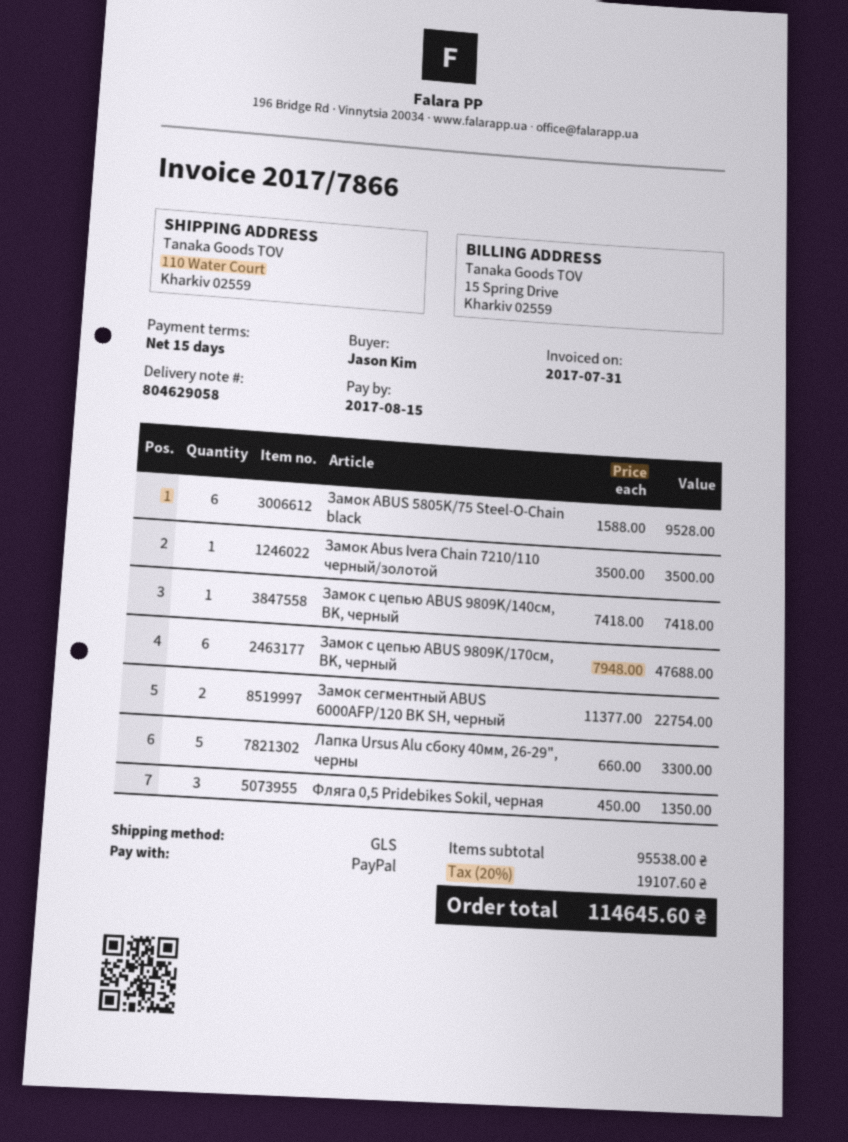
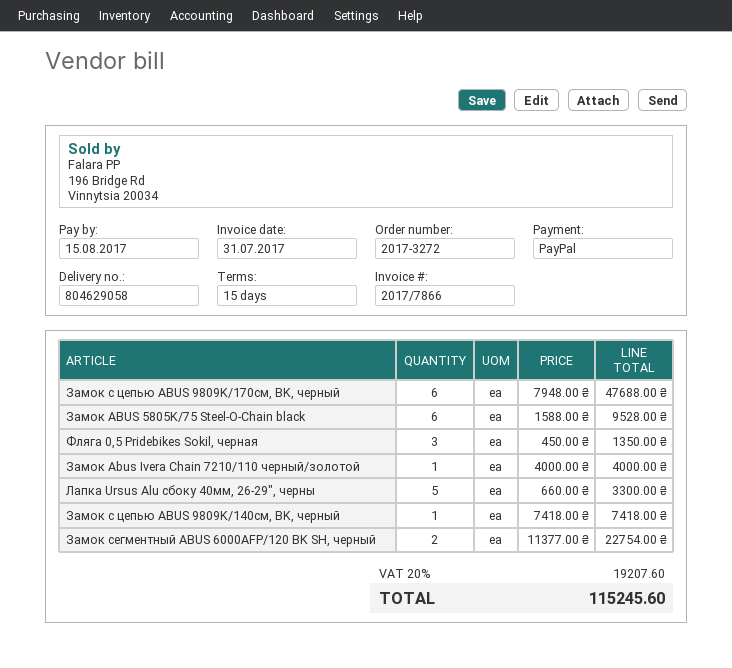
Замок Abus Ivera Chain 7210/110 черный/золотой: 1 x 3500.00 = 3500.00 -> 1 x 4000.00 = 4000.00
tax: 20% = 19107.60 -> 20% = 19207.60
total: 114645.60 -> 115245.60

